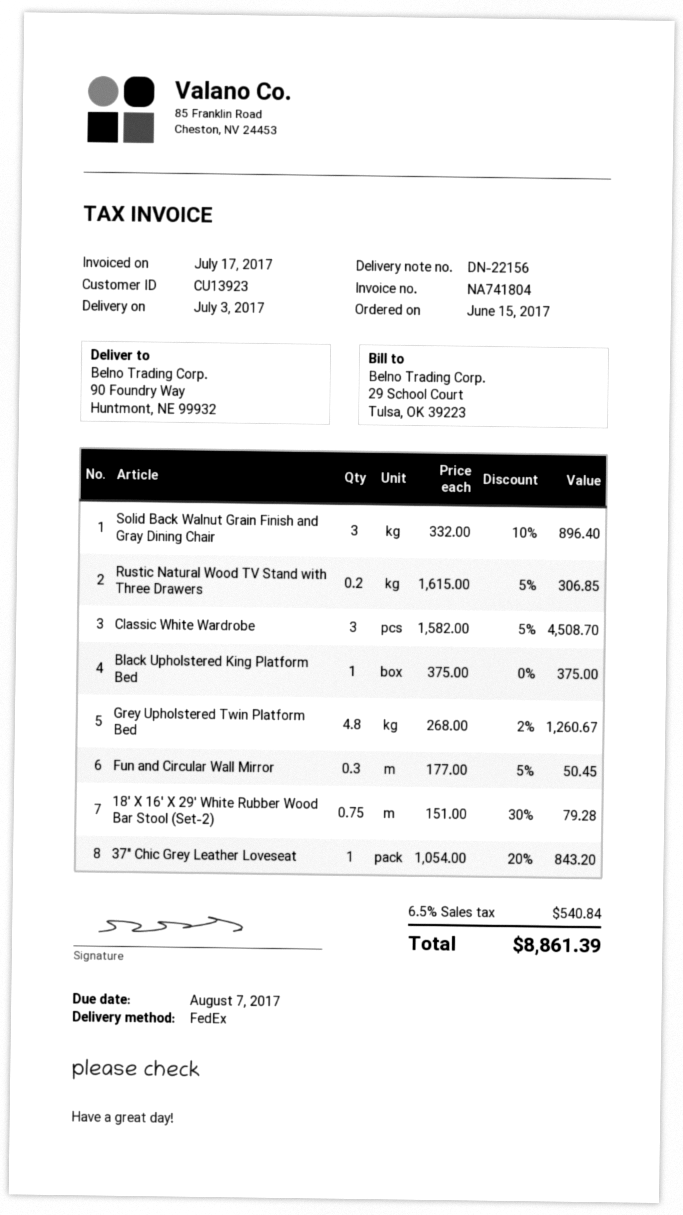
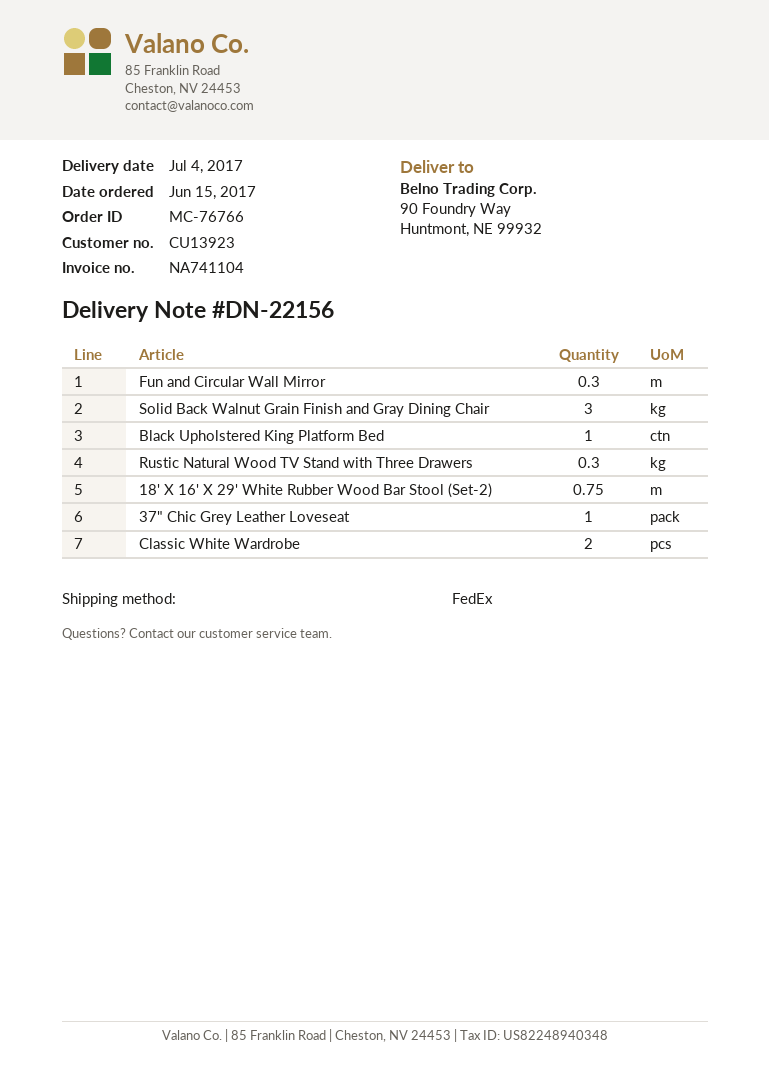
delivery date: 2017-07-03 -> 2017-07-04
invoice number: NA741804 -> NA741104
Rustic Natural Wood TV Stand with Three Drawers: 0.2 -> 0.3
Classic White Wardrobe: 3 -> 2
Grey Upholstered Twin Platform Bed: 4.8 -> none

